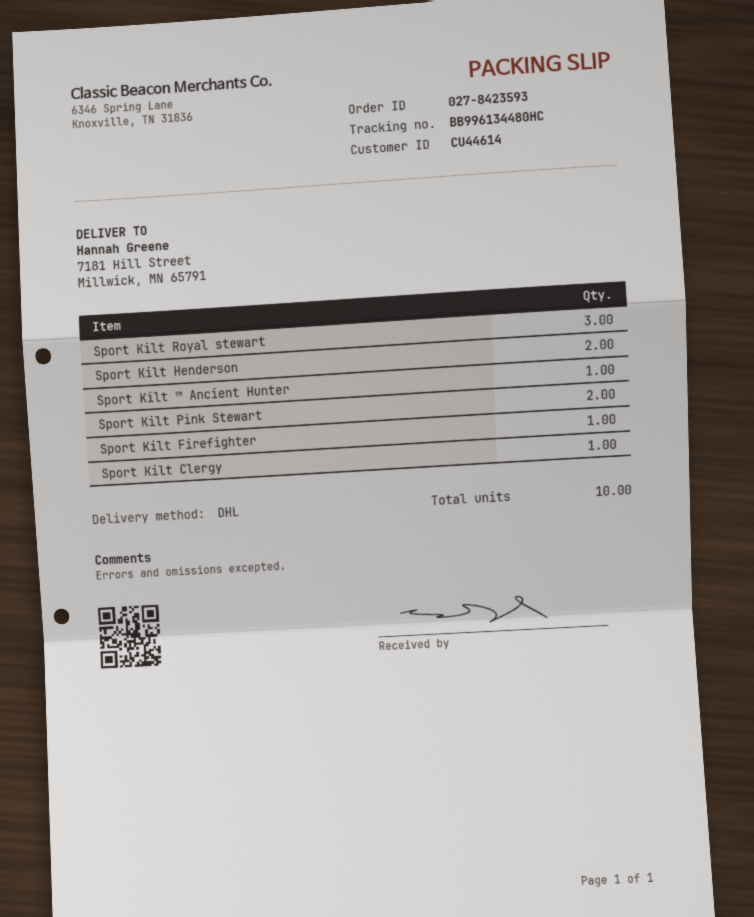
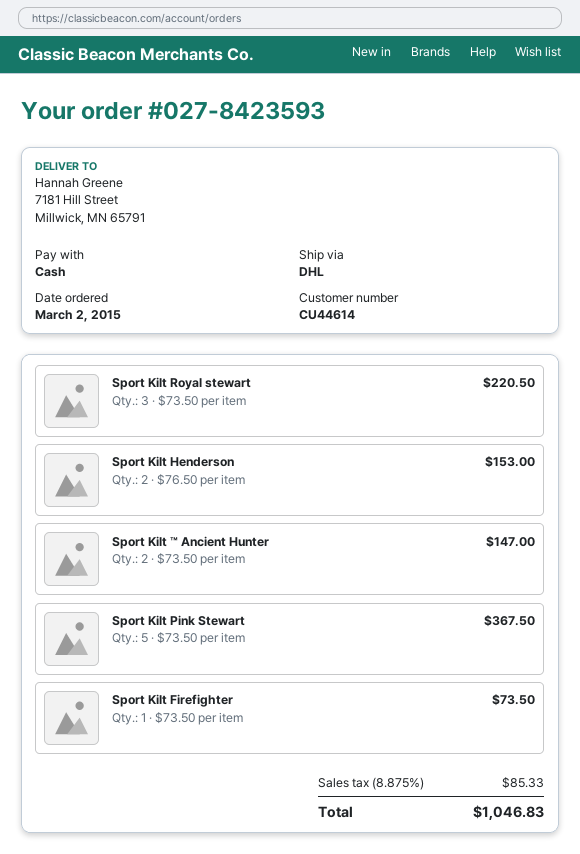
Sport Kilt ™ Ancient Hunter: 1 -> 2
Sport Kilt Pink Stewart: 2 -> 5
Sport Kilt Clergy: 1 -> none

